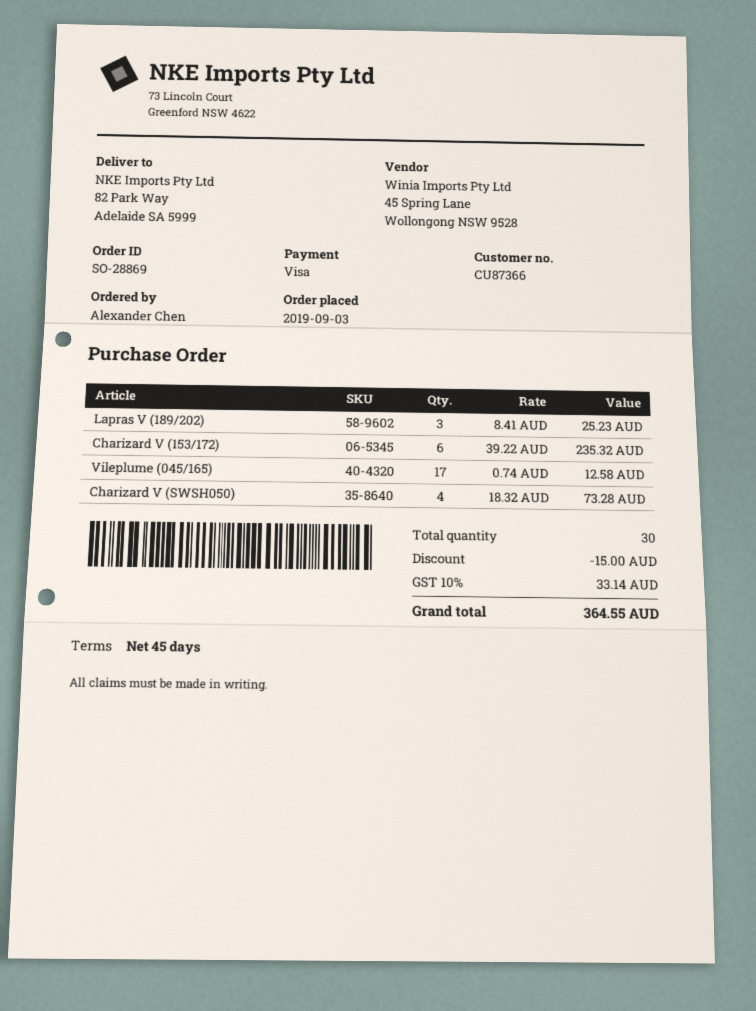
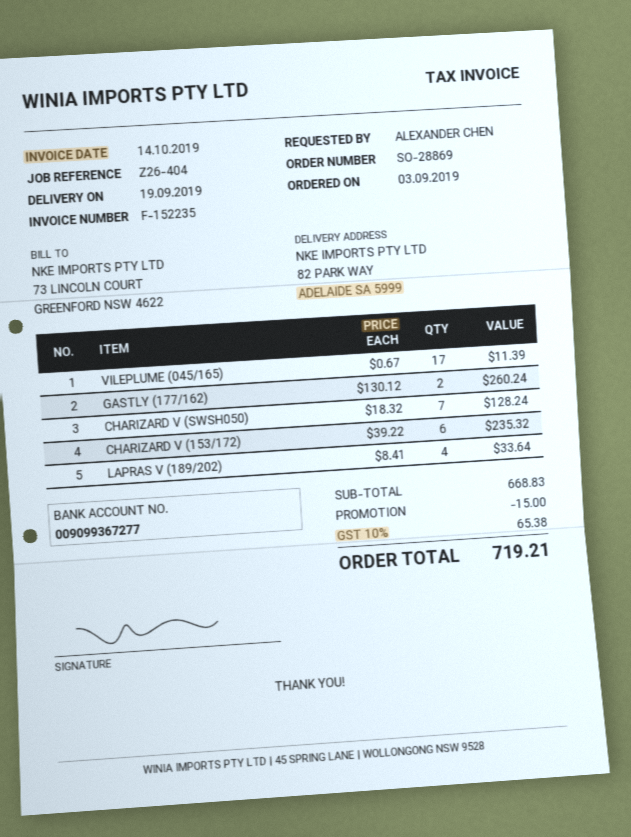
Lapras V (189/202): 3 x 8.41 = 25.23 -> 4 x 8.41 = 33.64
Vileplume (045/165): 17 x 0.74 = 12.58 -> 17 x 0.67 = 11.39
Charizard V (SWSH050): 4 x 18.32 = 73.28 -> 7 x 18.32 = 128.24
GASTLY (177/162): none -> 2 x 130.12 = 260.24
tax: 10% = 33.14 -> 10% = 65.38
total: 364.55 -> 719.21

